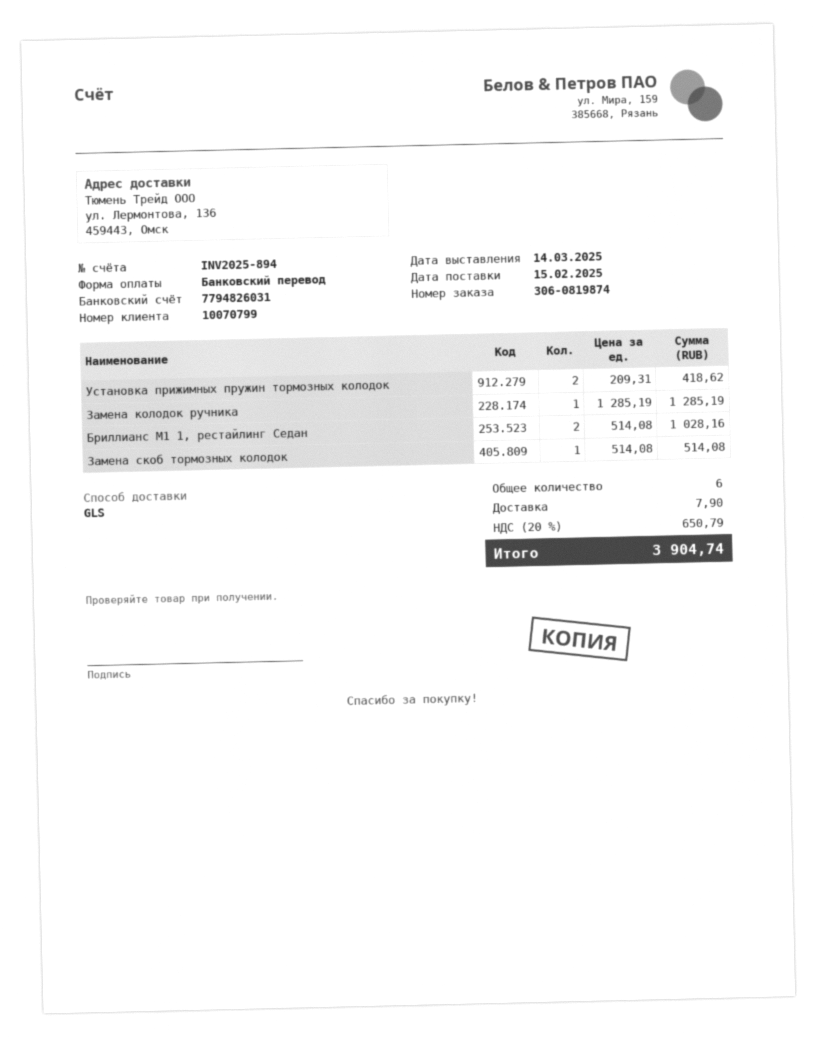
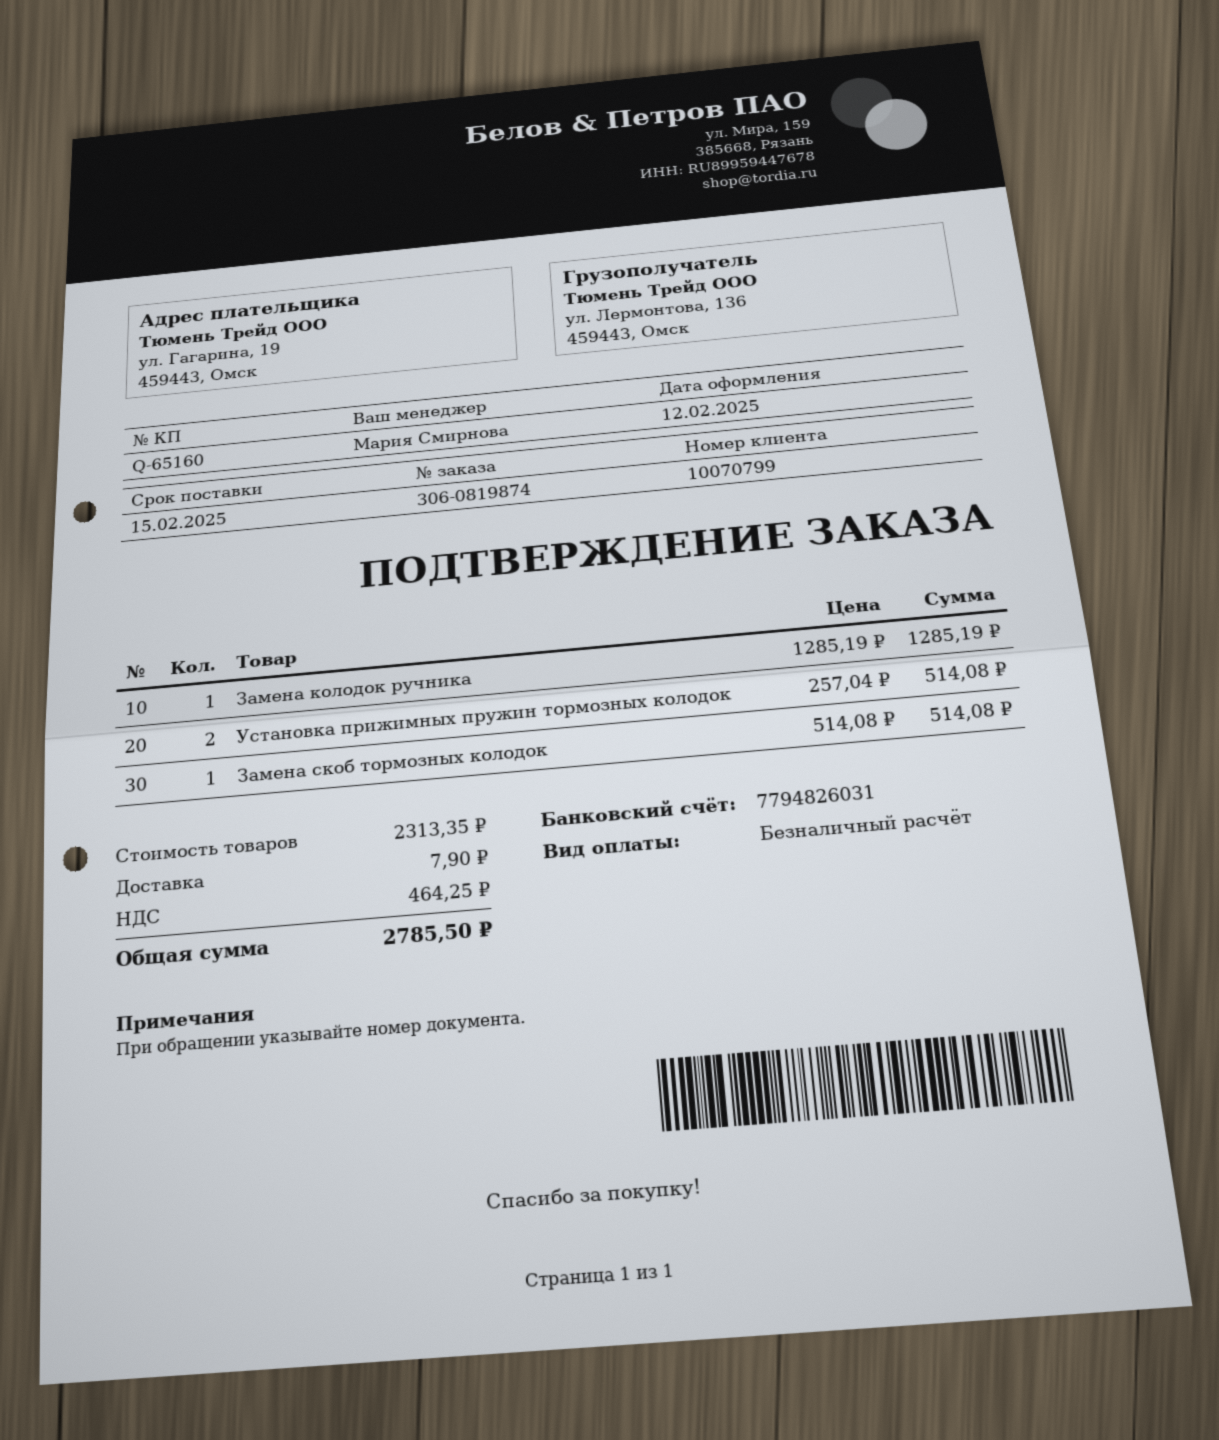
Установка прижимных пружин тормозных колодок: 2 x 209.31 = 418.62 -> 2 x 257.04 = 514.08
Бриллианс М1 1, рестайлинг Седан: 2 x 514.08 = 1028.16 -> none
tax: 650.79 -> 464.25
total: 3904.74 -> 2785.50

